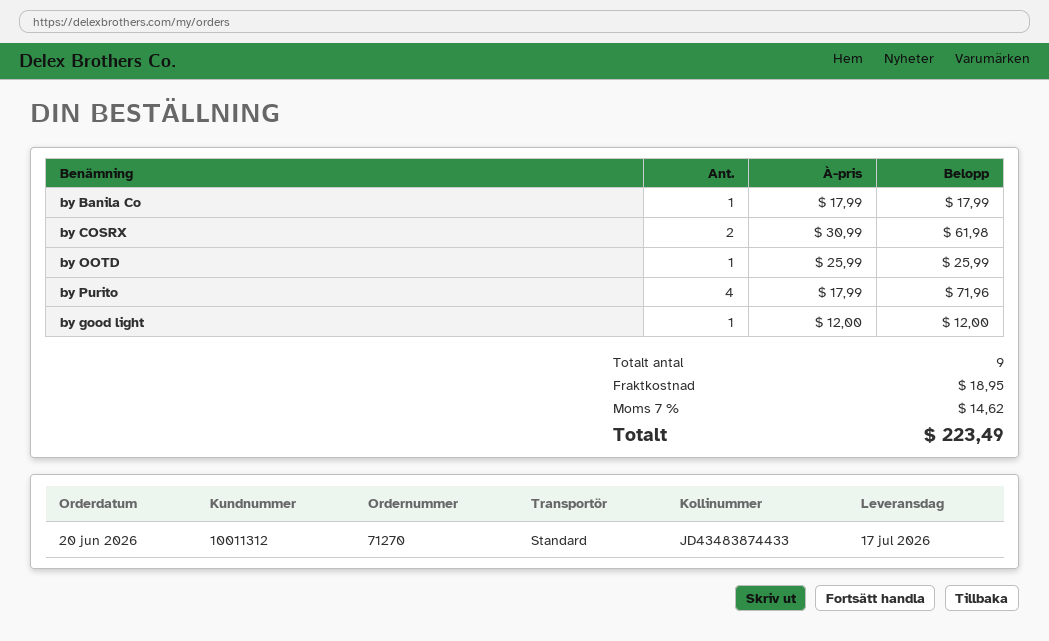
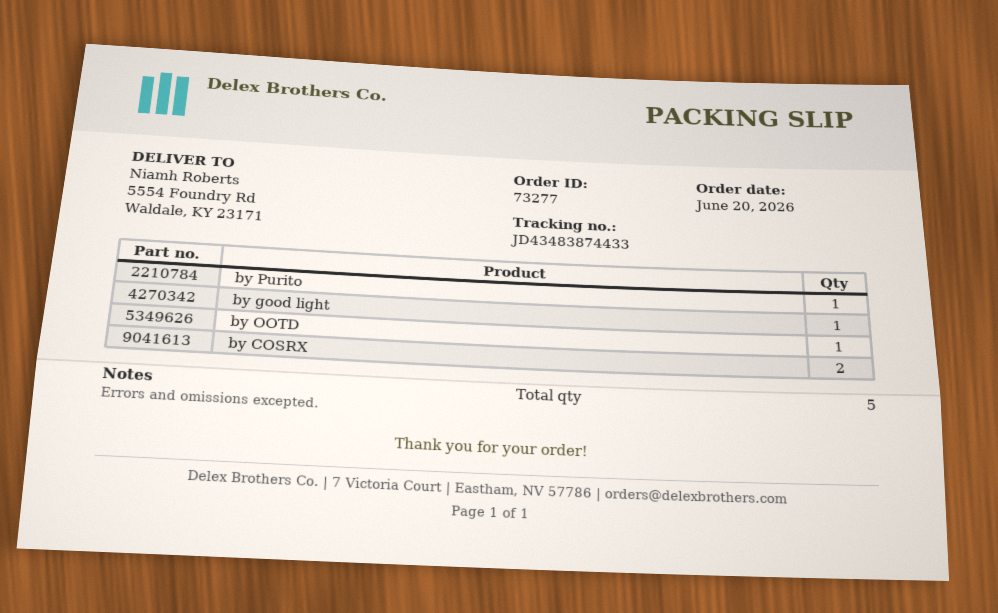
order number: 71270 -> 73277
by Banila Co: 1 -> none
by Purito: 4 -> 1
total quantity: 9 -> 5

